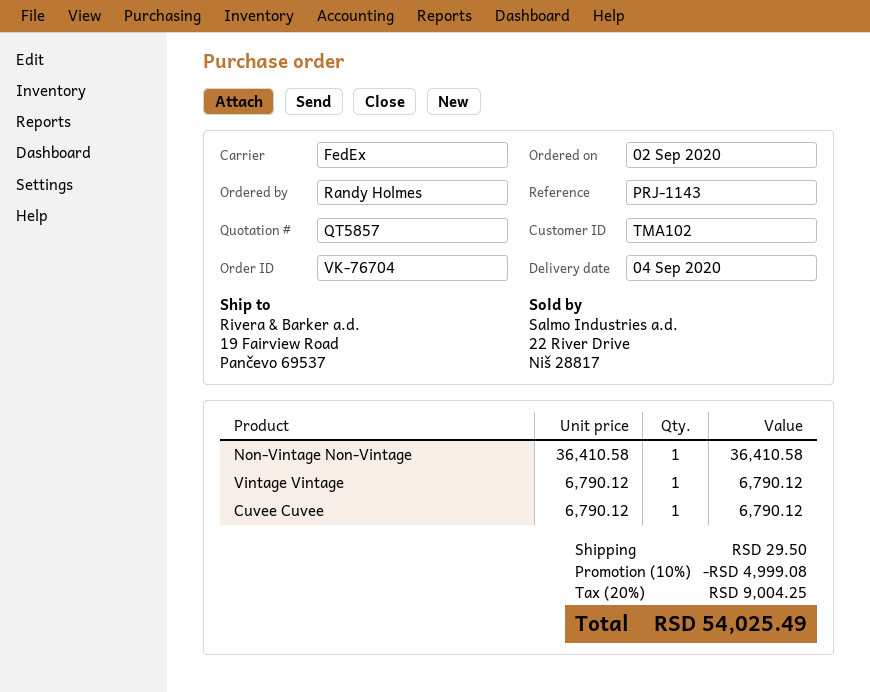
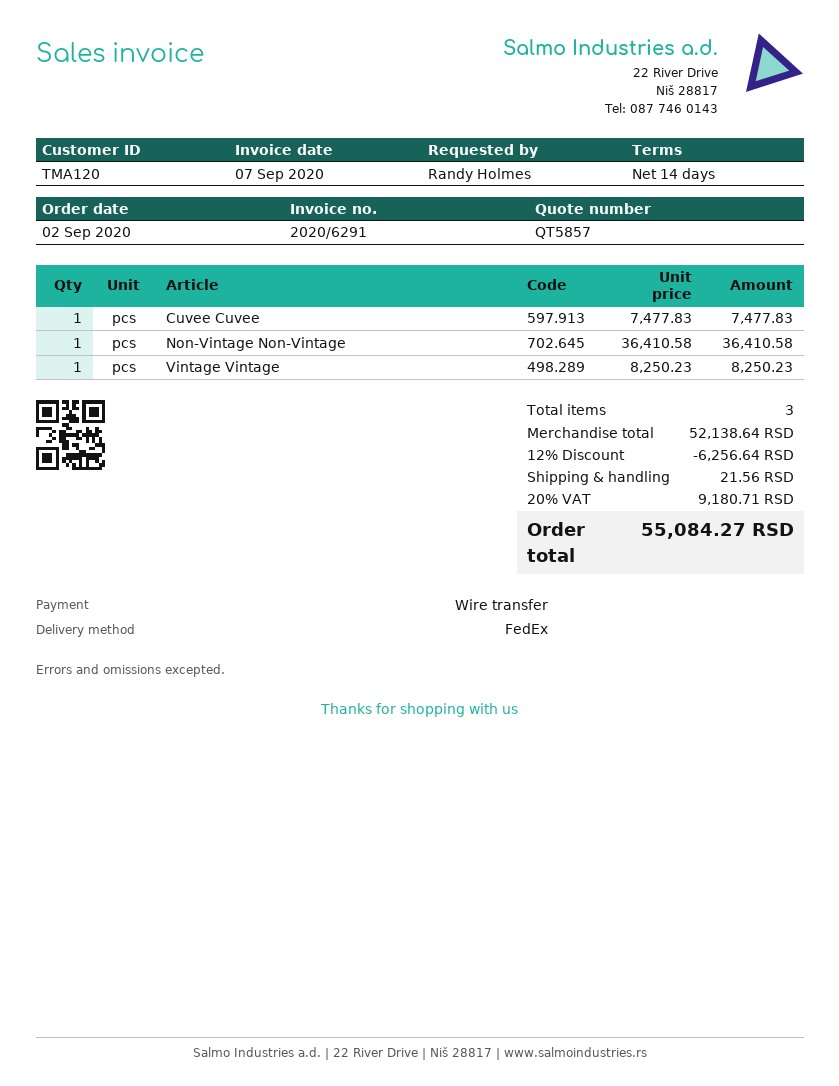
customer number: TMA102 -> TMA120
Vintage Vintage: 1 x 6790.12 = 6790.12 -> 1 x 8250.23 = 8250.23
Cuvee Cuvee: 1 x 6790.12 = 6790.12 -> 1 x 7477.83 = 7477.83
discount: 10% = 4999.08 -> 12% = 6256.64
shipping: 29.50 -> 21.56
tax: 20% = 9004.25 -> 20% = 9180.71
total: 54025.49 -> 55084.27

